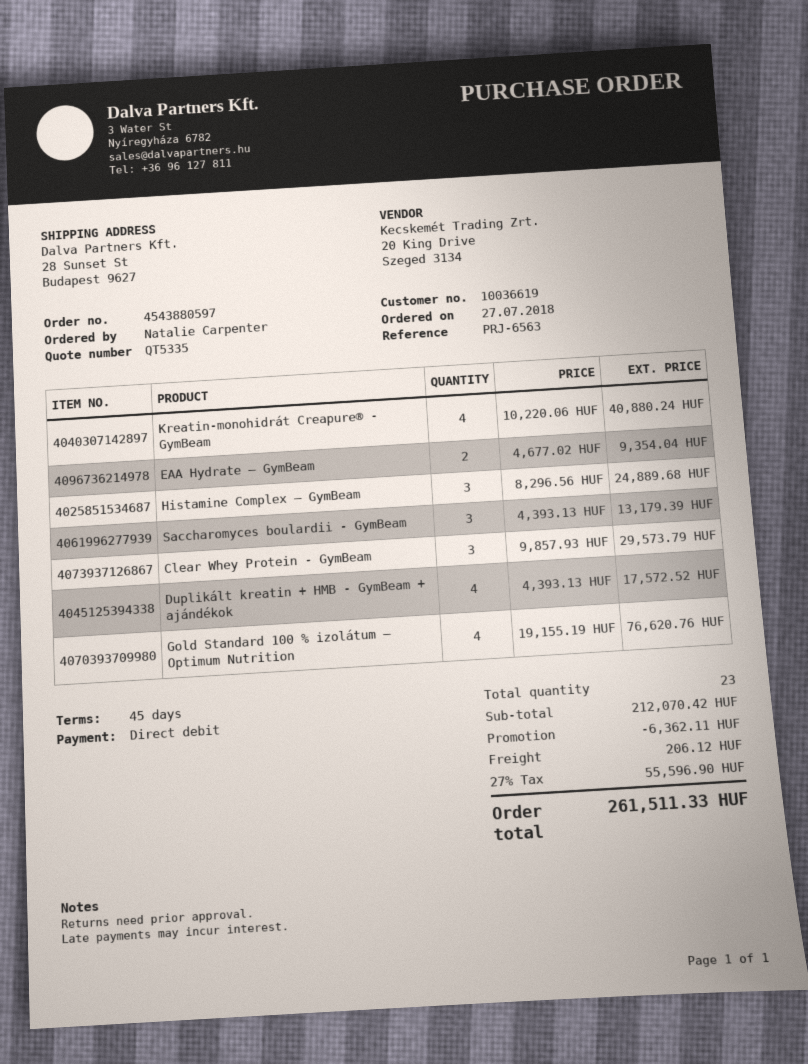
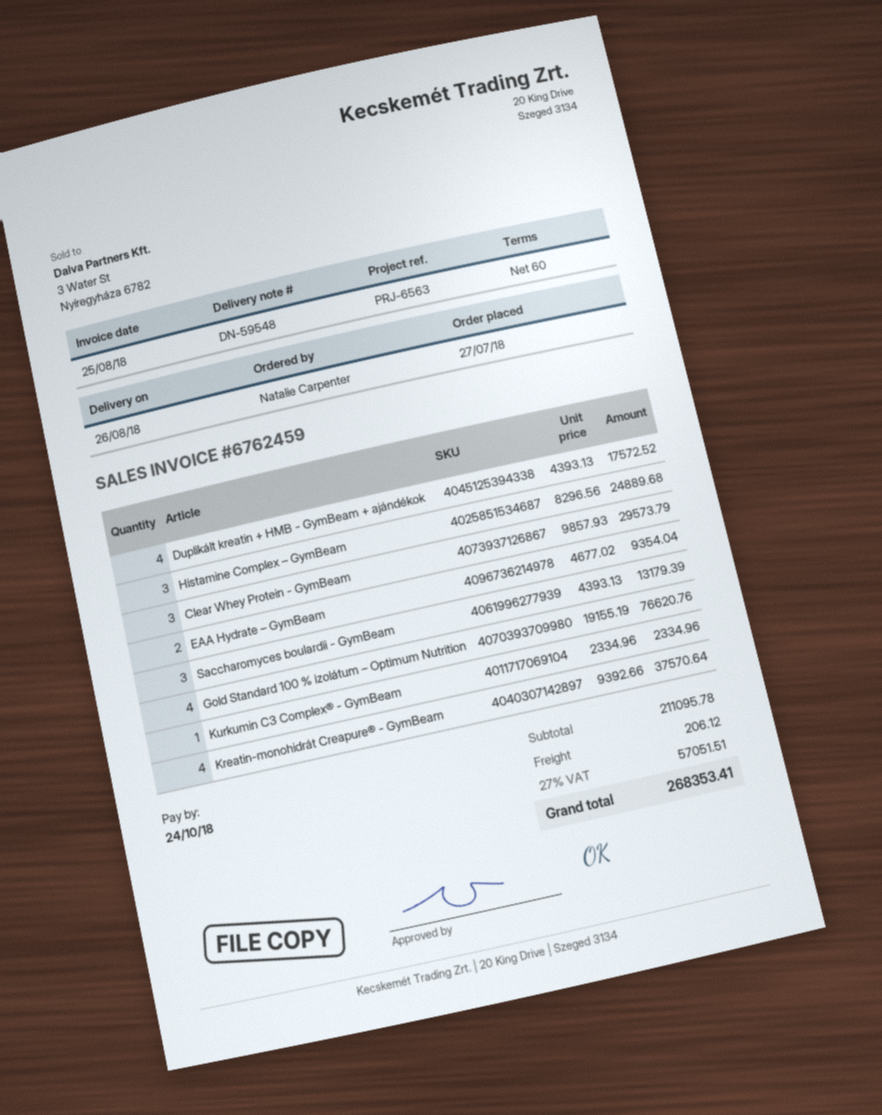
payment terms: 45 days -> 60 days
Kreatin-monohidrát Creapure® - GymBeam: 4 x 10220.06 = 40880.24 -> 4 x 9392.66 = 37570.64
Kurkumin C3 Complex® - GymBeam: none -> 1 x 2334.96 = 2334.96
subtotal: 212070.42 -> 211095.78
discount: 6362.11 -> none
tax: 27% = 55596.90 -> 27% = 57051.51
total: 261511.33 -> 268353.41

